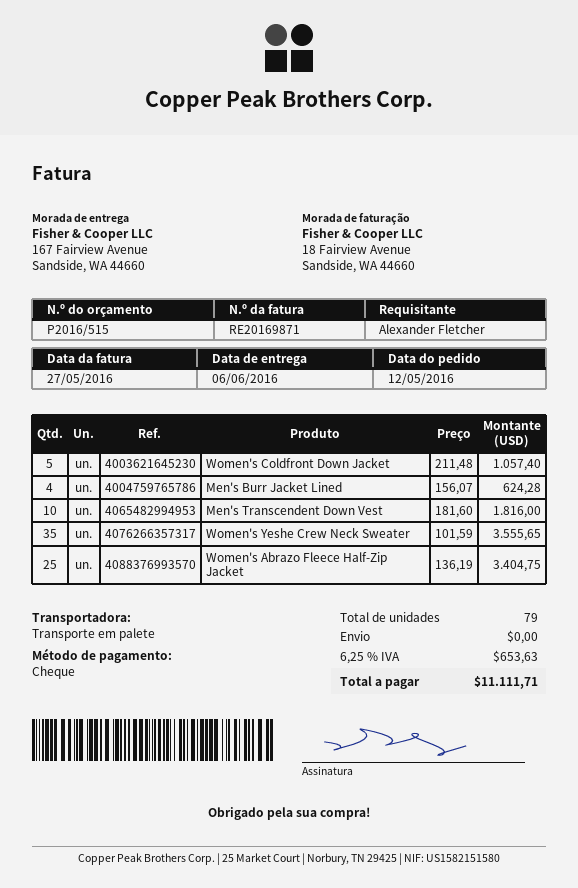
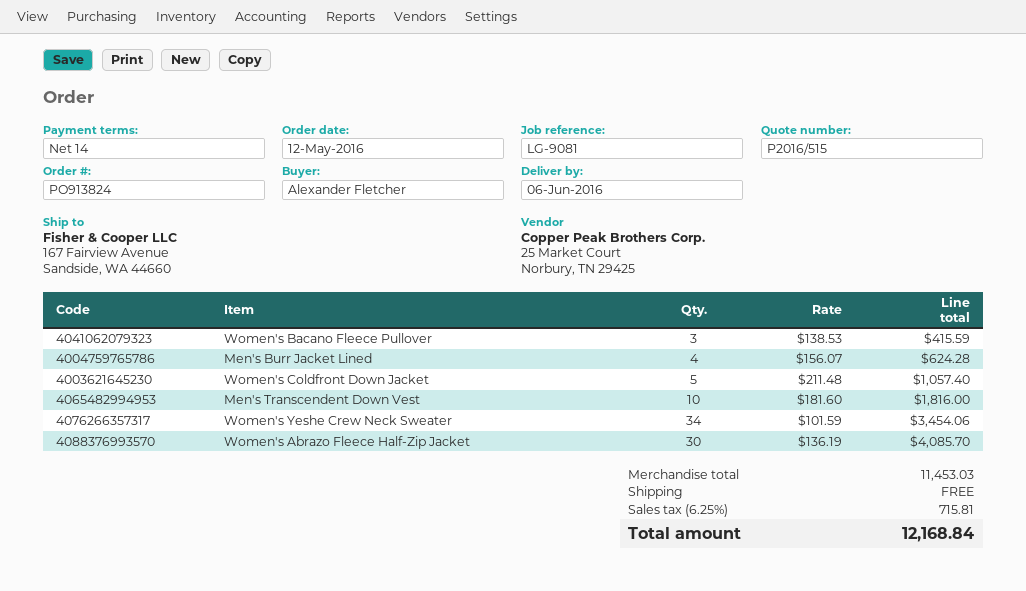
Women's Yeshe Crew Neck Sweater: 35 x 101.59 = 3555.65 -> 34 x 101.59 = 3454.06
Women's Abrazo Fleece Half-Zip Jacket: 25 x 136.19 = 3404.75 -> 30 x 136.19 = 4085.70
Women's Bacano Fleece Pullover: none -> 3 x 138.53 = 415.59
tax: 6.25% = 653.63 -> 6.25% = 715.81
total: 11111.71 -> 12168.84

